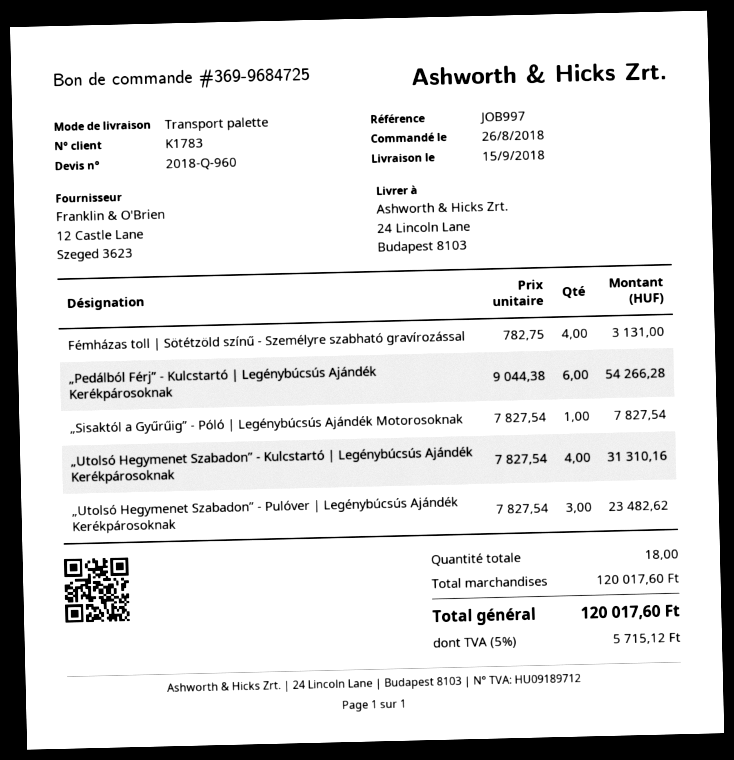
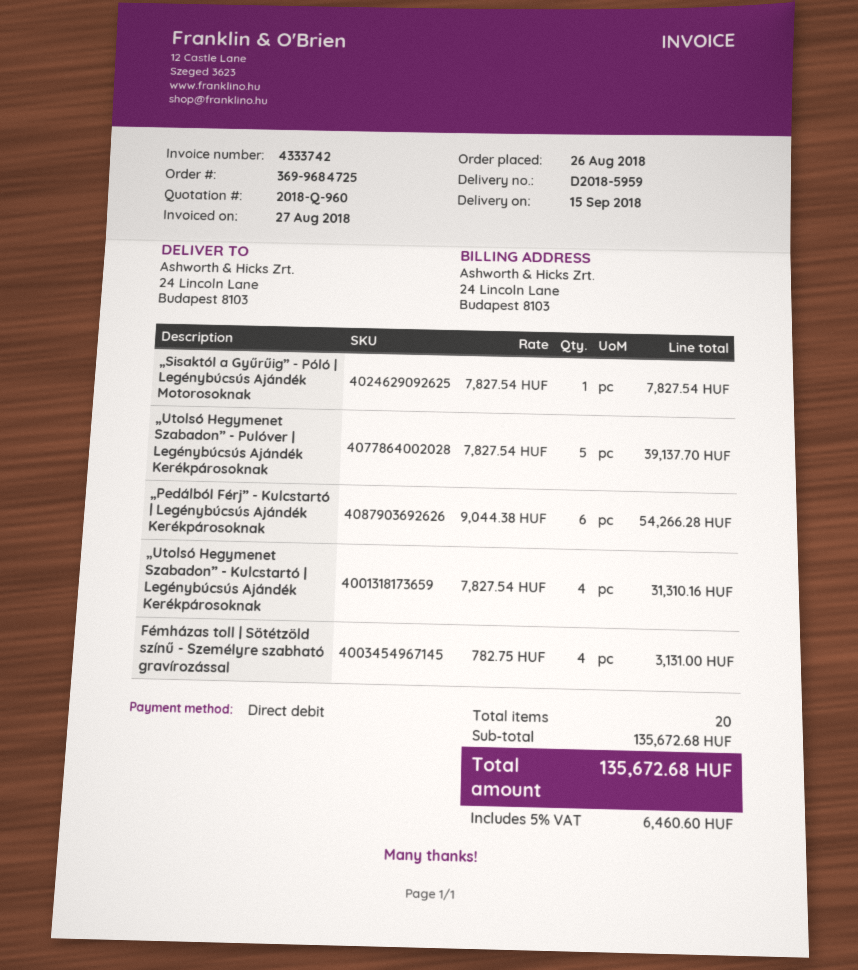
„Utolsó Hegymenet Szabadon” - Pulóver | Legénybúcsús Ajándék Kerékpárosoknak: 3 x 7827.54 = 23482.62 -> 5 x 7827.54 = 39137.70
total quantity: 18 -> 20
subtotal: 120017.60 -> 135672.68
tax: 5% = 5715.12 -> 5% = 6460.60
total: 120017.60 -> 135672.68

